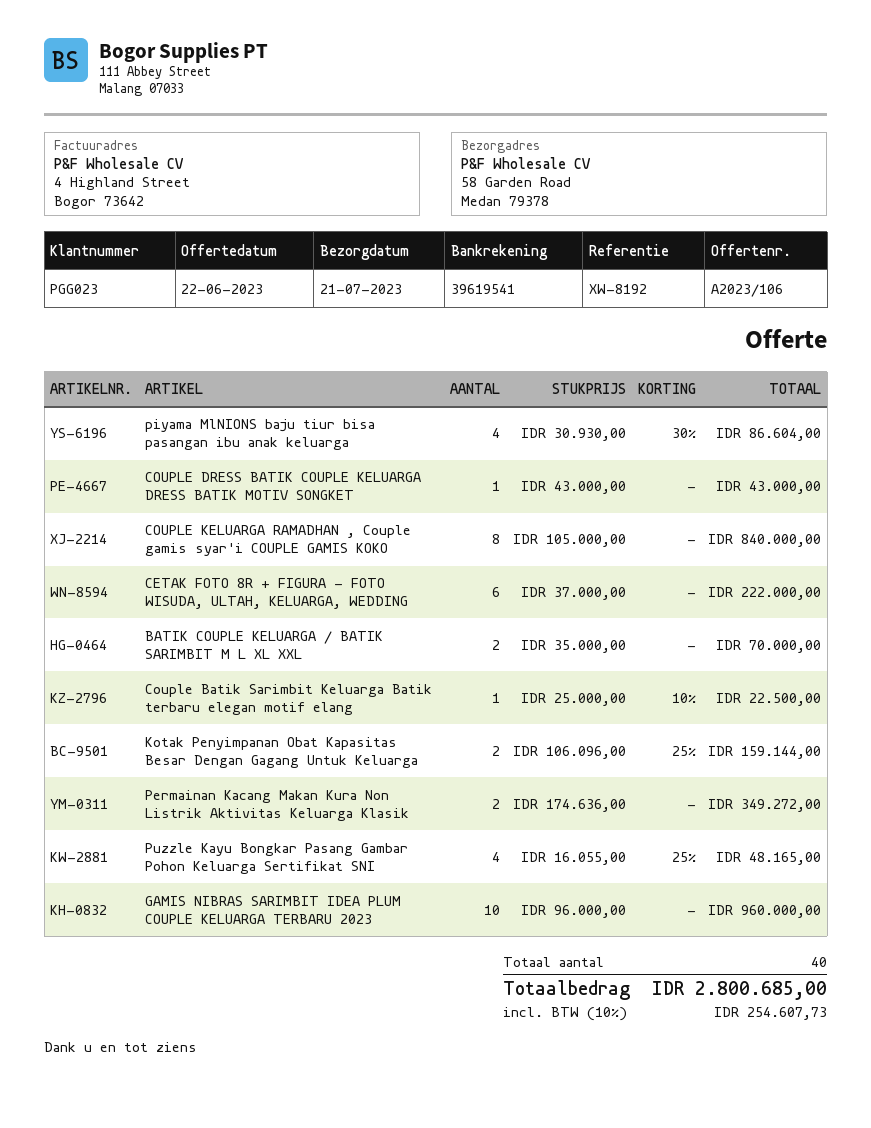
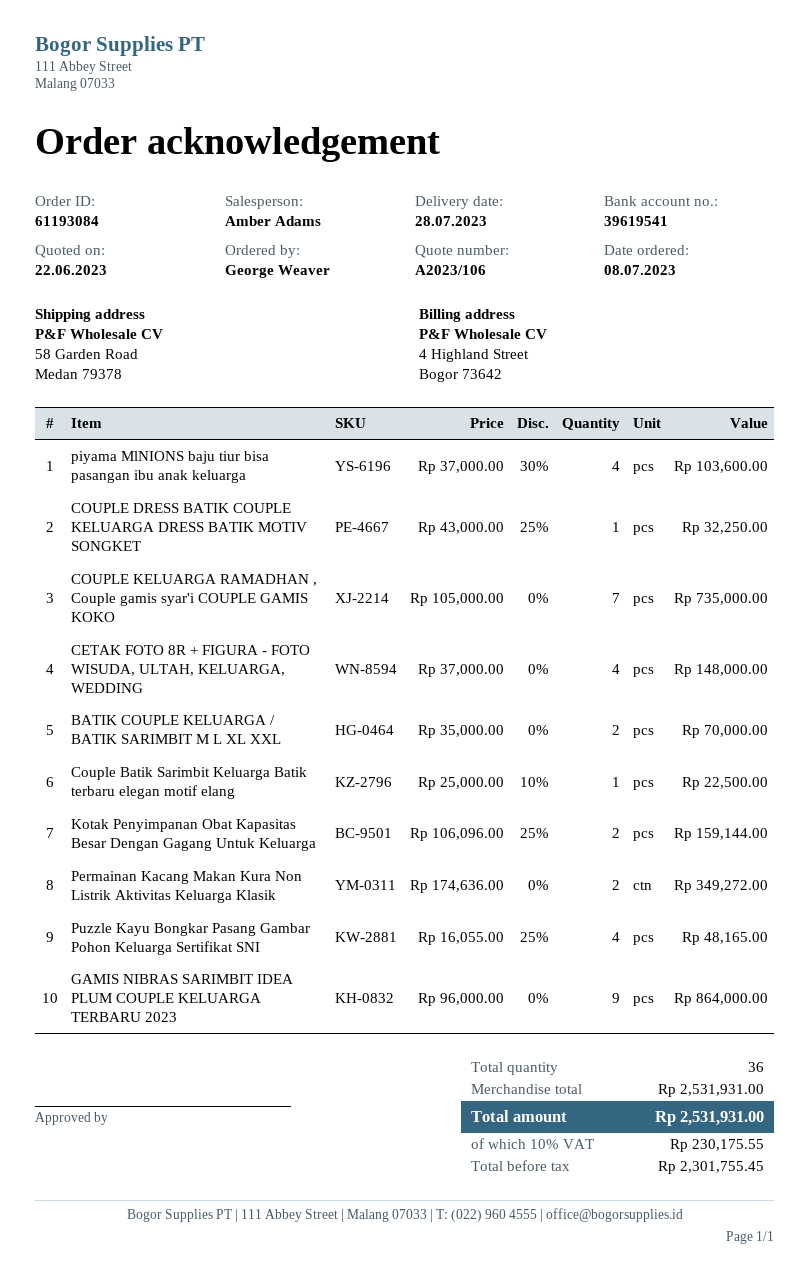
delivery date: 2023-07-21 -> 2023-07-28
piyama MlNIONS baju tiur bisa pasangan ibu anak keluarga: 4 x 30930.00 - 30% = 86604.00 -> 4 x 37000.00 - 30% = 103600.00
COUPLE DRESS BATIK COUPLE KELUARGA DRESS BATIK MOTIV SONGKET: 1 x 43000.00 = 43000.00 -> 1 x 43000.00 - 25% = 32250.00
COUPLE KELUARGA RAMADHAN , Couple gamis syar'i COUPLE GAMIS KOKO: 8 x 105000.00 = 840000.00 -> 7 x 105000.00 = 735000.00
CETAK FOTO 8R + FIGURA - FOTO WISUDA, ULTAH, KELUARGA, WEDDING: 6 x 37000.00 = 222000.00 -> 4 x 37000.00 = 148000.00
GAMIS NIBRAS SARIMBIT IDEA PLUM COUPLE KELUARGA TERBARU 2023: 10 x 96000.00 = 960000.00 -> 9 x 96000.00 = 864000.00
total quantity: 40 -> 36
tax: 10% = 254607.73 -> 10% = 230175.55
total: 2800685.00 -> 2531931.00

